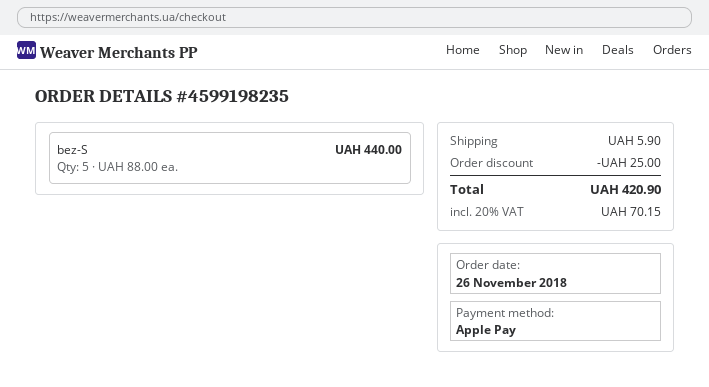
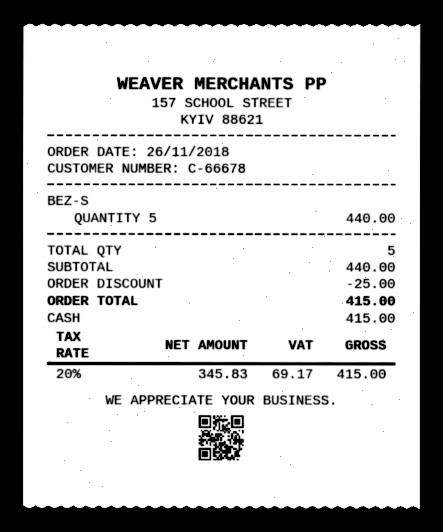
payment method: Apple Pay -> cash
shipping: 5.90 -> none
tax: 20% = 70.15 -> 20% = 69.17
total: 420.90 -> 415.00

